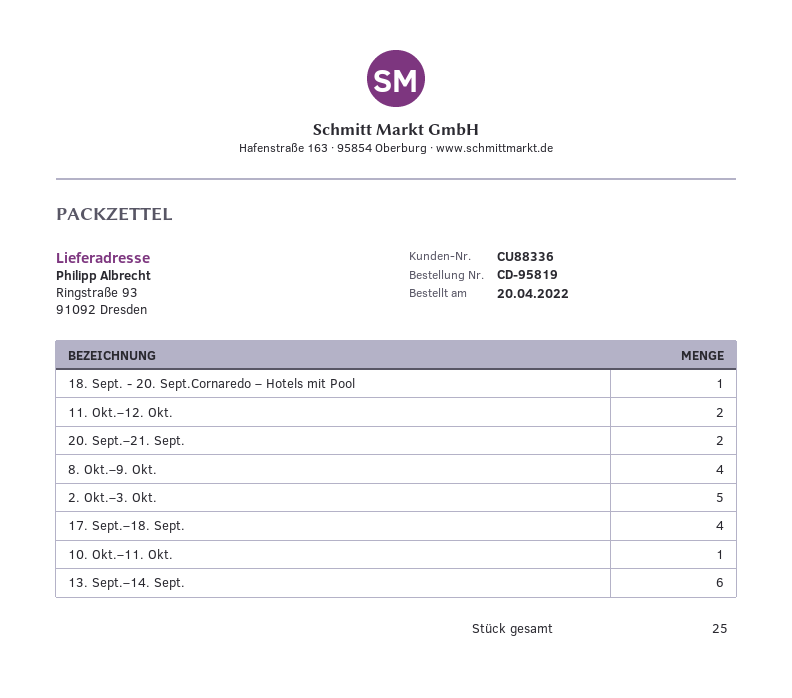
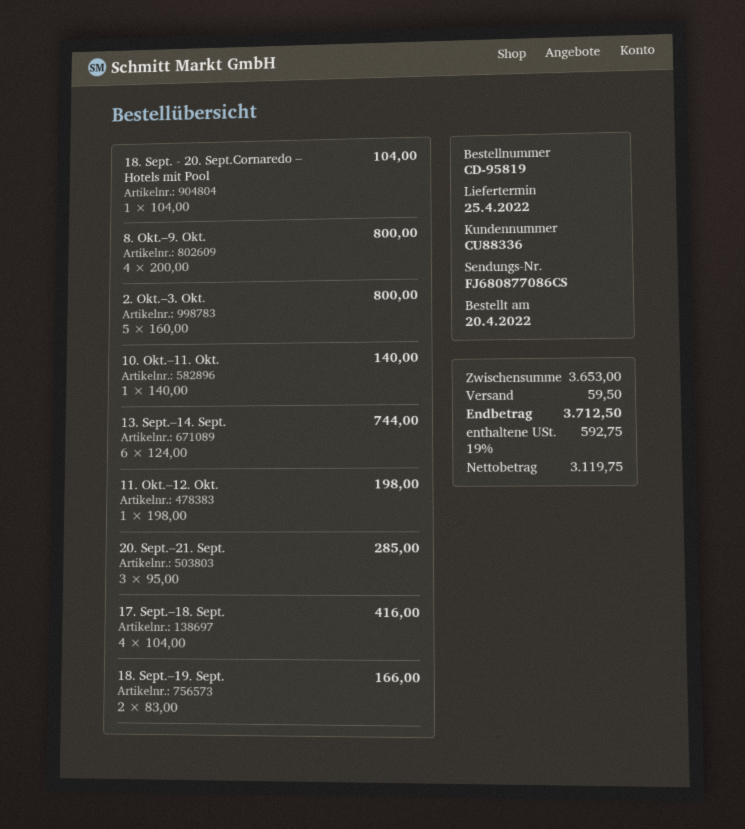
11. Okt.–12. Okt.: 2 -> 1
20. Sept.–21. Sept.: 2 -> 3
18. Sept.–19. Sept.: none -> 2

